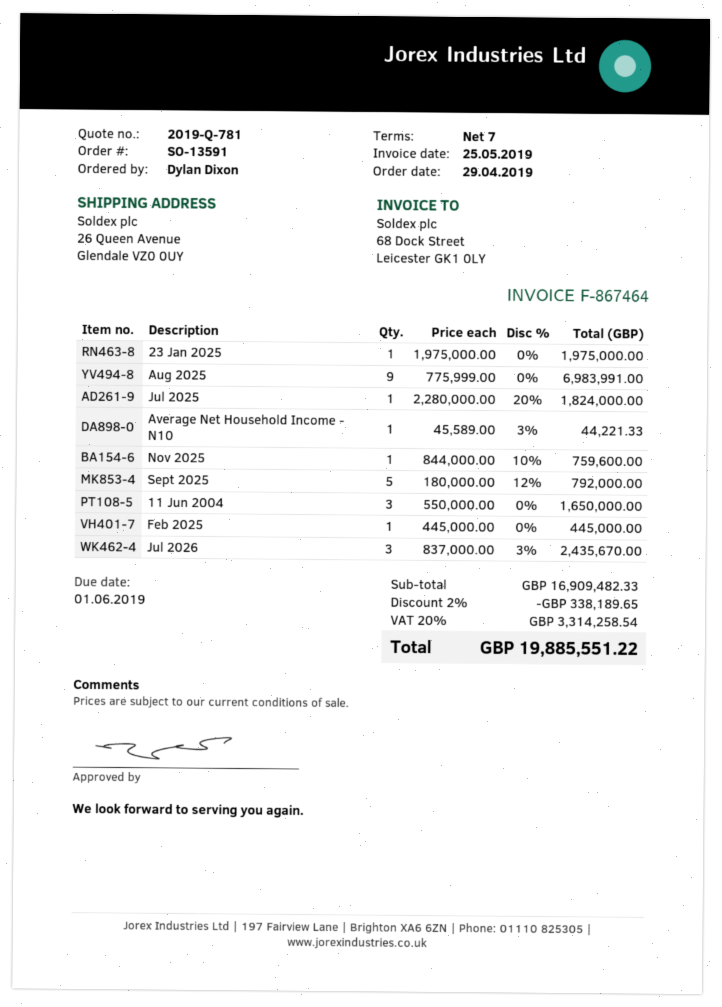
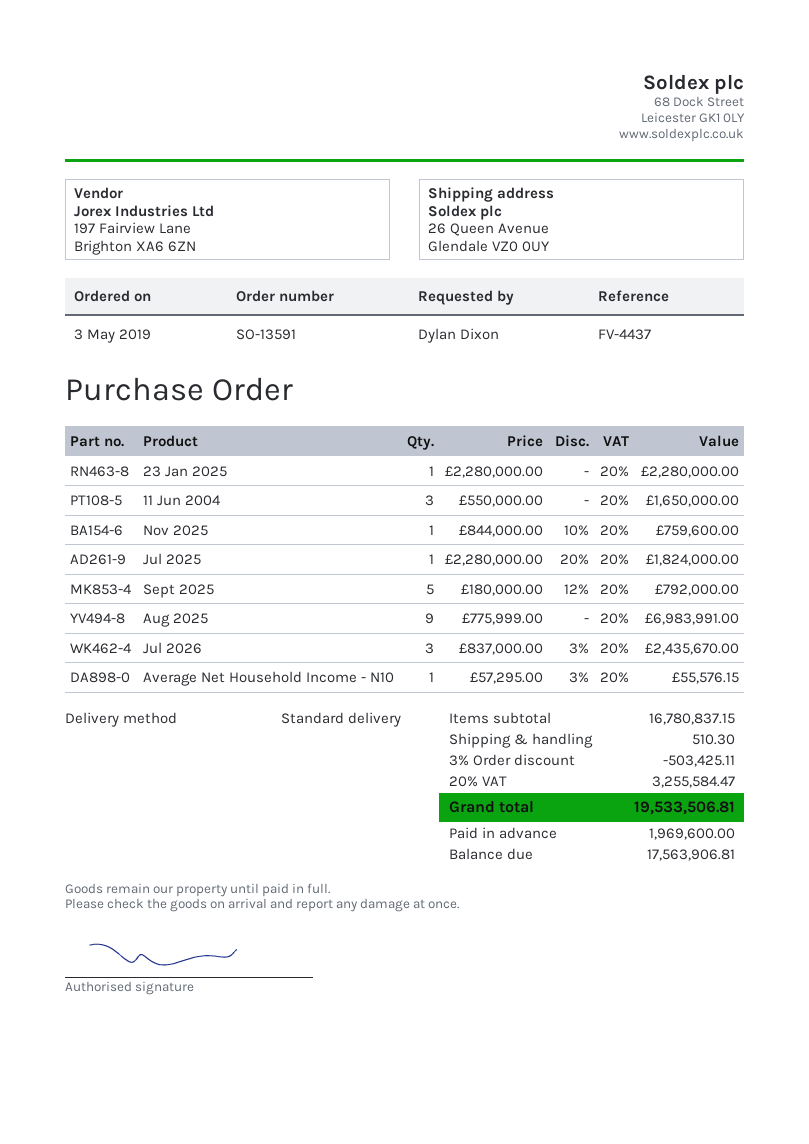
order date: 2019-04-29 -> 2019-05-03
23 Jan 2025: 1 x 1975000.00 = 1975000.00 -> 1 x 2280000.00 = 2280000.00
Average Net Household Income - N10: 1 x 45589.00 - 3% = 44221.33 -> 1 x 57295.00 - 3% = 55576.15
Feb 2025: 1 x 445000.00 = 445000.00 -> none
subtotal: 16909482.33 -> 16780837.15
discount: 2% = 338189.65 -> 3% = 503425.11
shipping: none -> 510.30
tax: 20% = 3314258.54 -> 20% = 3255584.47
total: 19885551.22 -> 19533506.81

